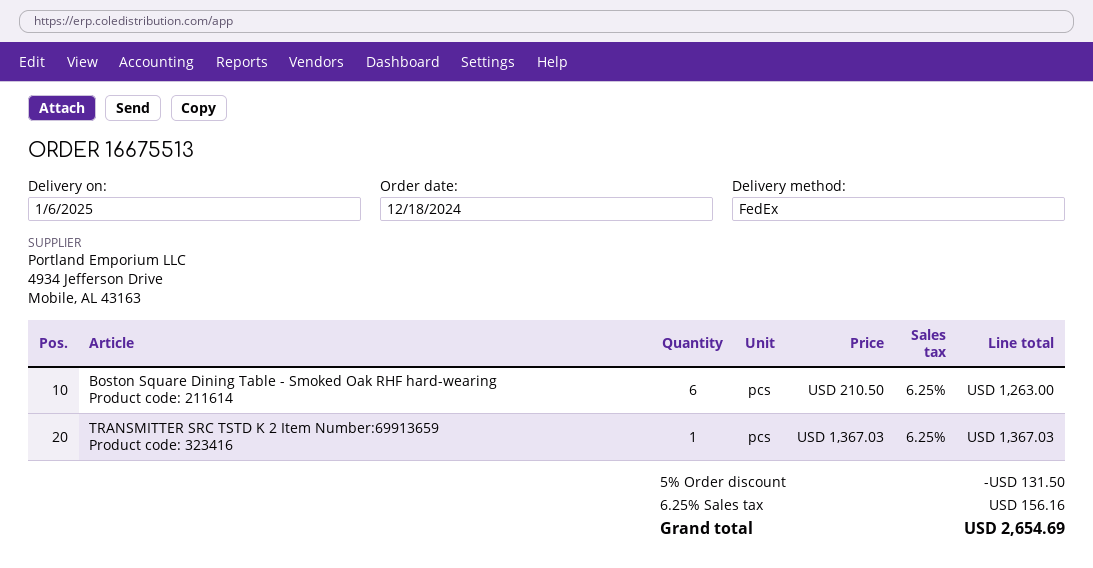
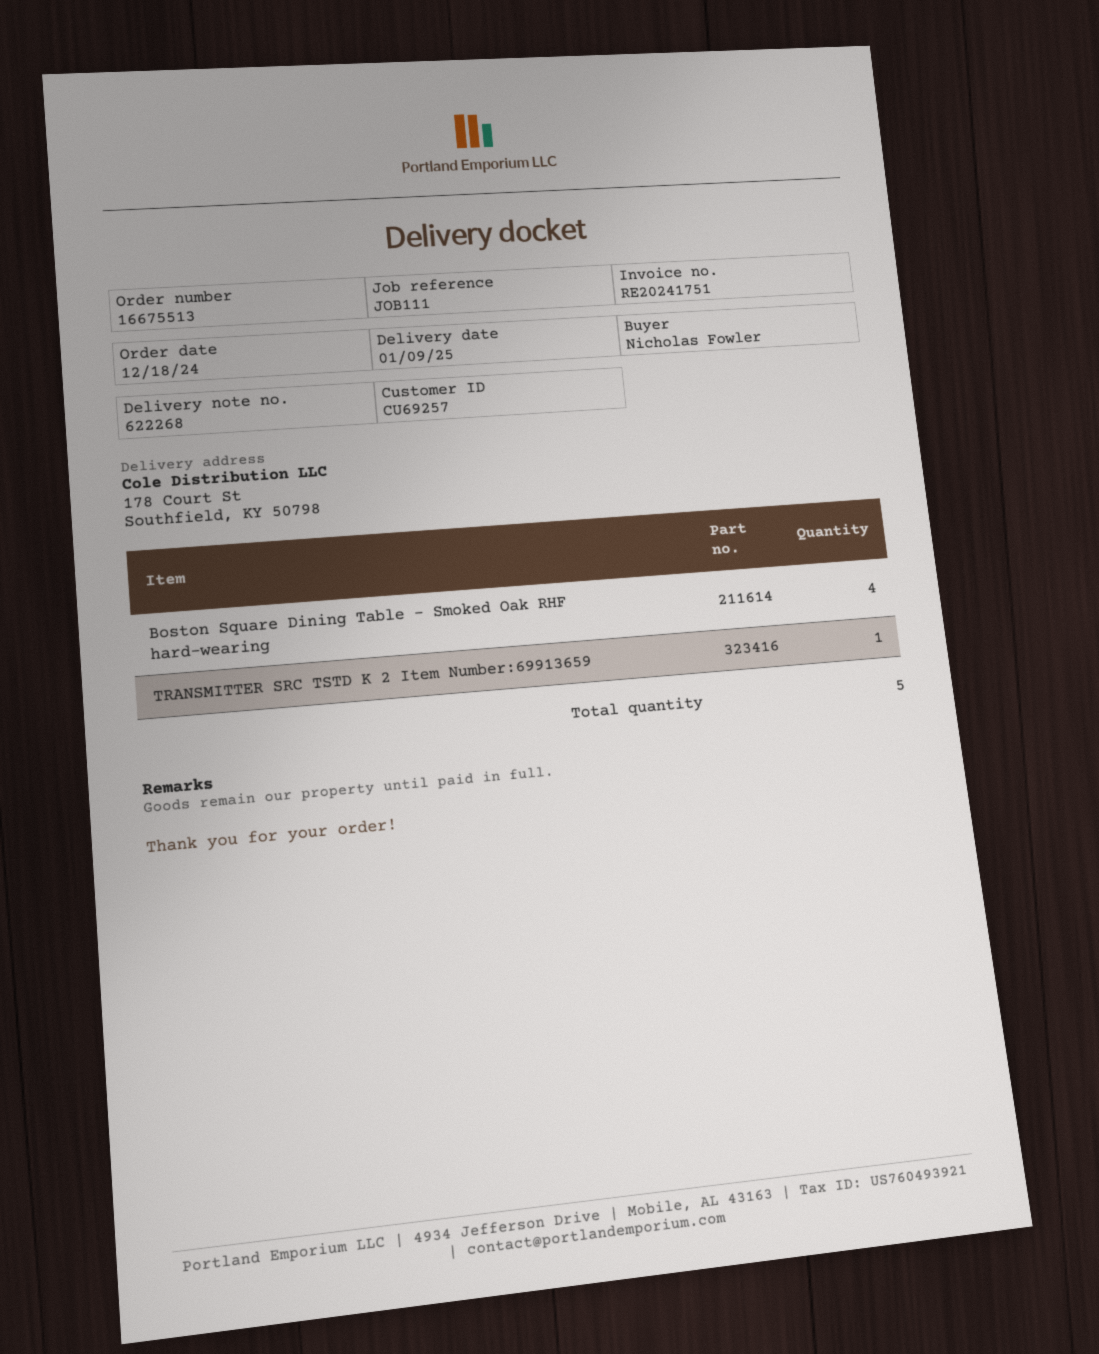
delivery date: 2025-01-06 -> 2025-01-09
Boston Square Dining Table - Smoked Oak RHF hard-wearing: 6 -> 4

